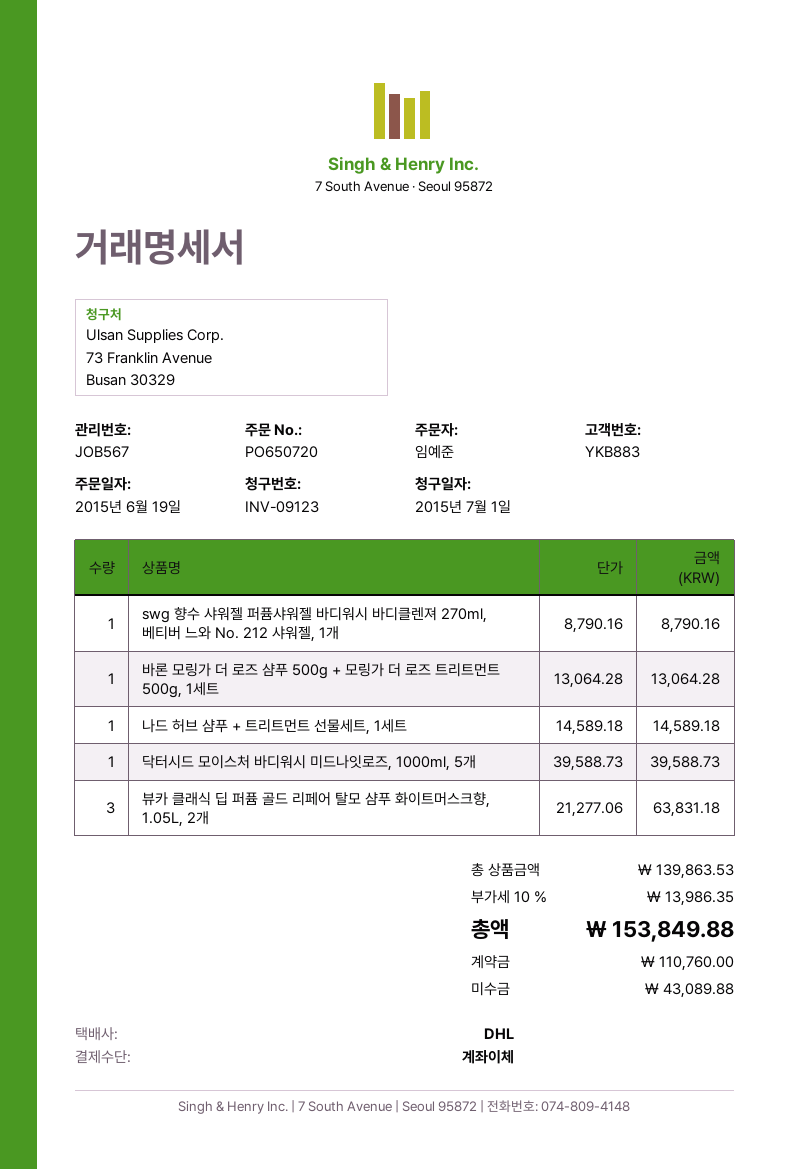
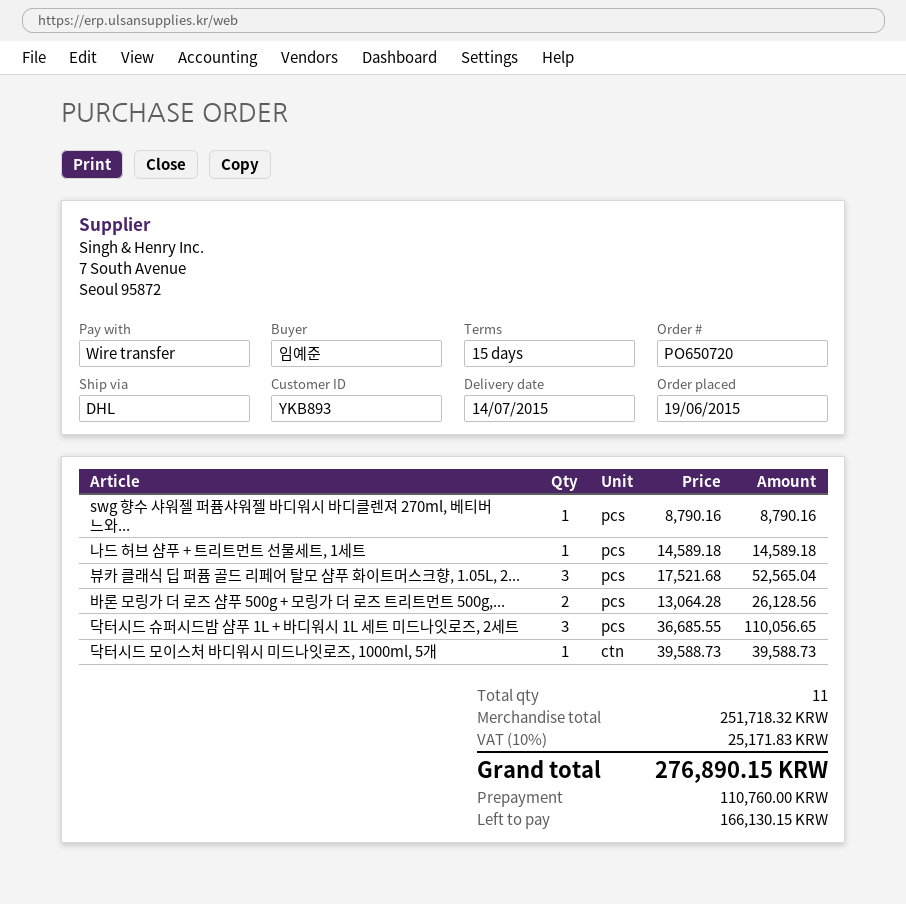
customer number: YKB883 -> YKB893
바론 모링가 더 로즈 샴푸 500g + 모링가 더 로즈 트리트먼트 500g, 1세트: 1 x 13064.28 = 13064.28 -> 2 x 13064.28 = 26128.56
뷰카 클래식 딥 퍼퓸 골드 리페어 탈모 샴푸 화이트머스크향, 1.05L, 2개: 3 x 21277.06 = 63831.18 -> 3 x 17521.68 = 52565.04
닥터시드 슈퍼시드밤 샴푸 1L + 바디워시 1L 세트 미드나잇로즈, 2세트: none -> 3 x 36685.55 = 110056.65
subtotal: 139863.53 -> 251718.32
tax: 10% = 13986.35 -> 10% = 25171.83
total: 153849.88 -> 276890.15
balance: 43089.88 -> 166130.15

